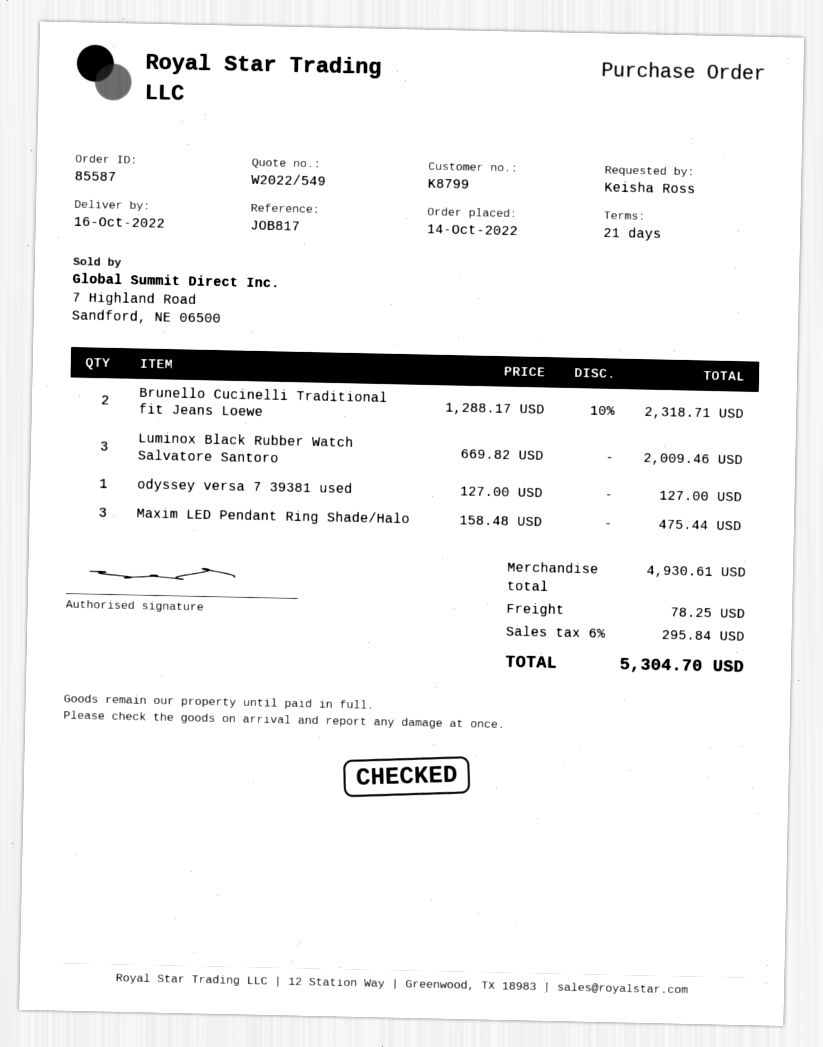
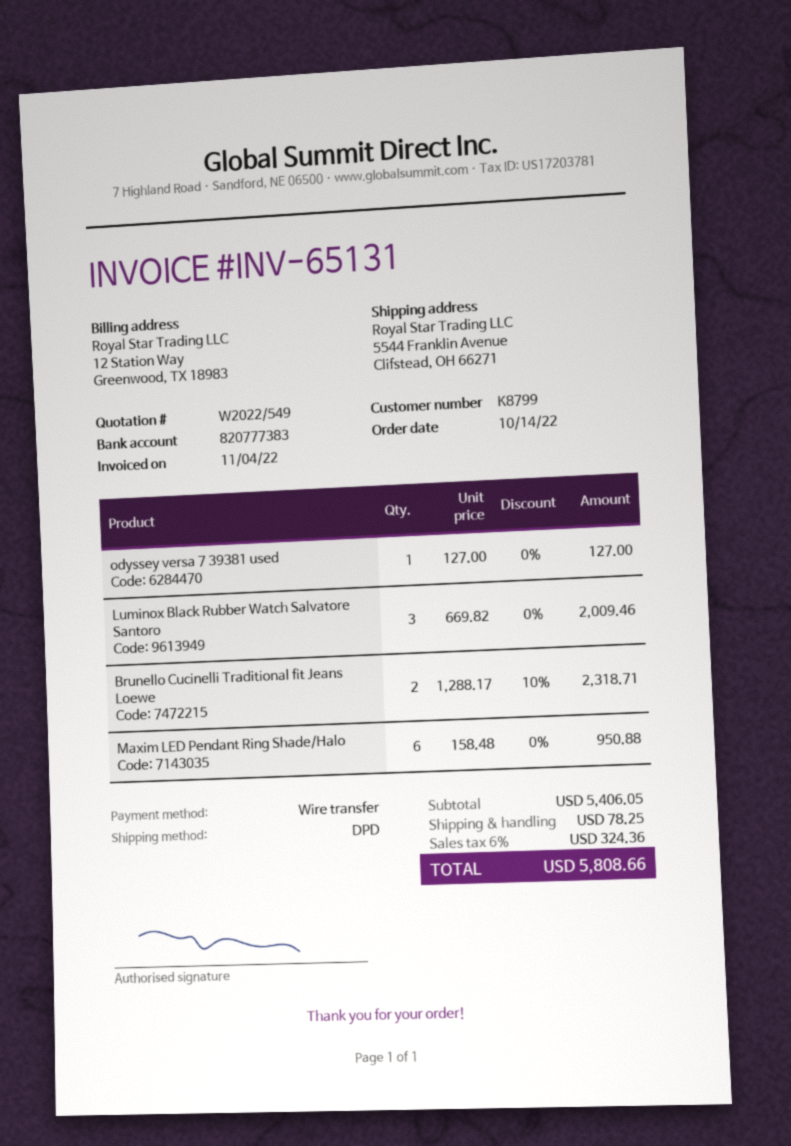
Maxim LED Pendant Ring Shade/Halo: 3 x 158.48 = 475.44 -> 6 x 158.48 = 950.88
subtotal: 4930.61 -> 5406.05
tax: 6% = 295.84 -> 6% = 324.36
total: 5304.70 -> 5808.66

